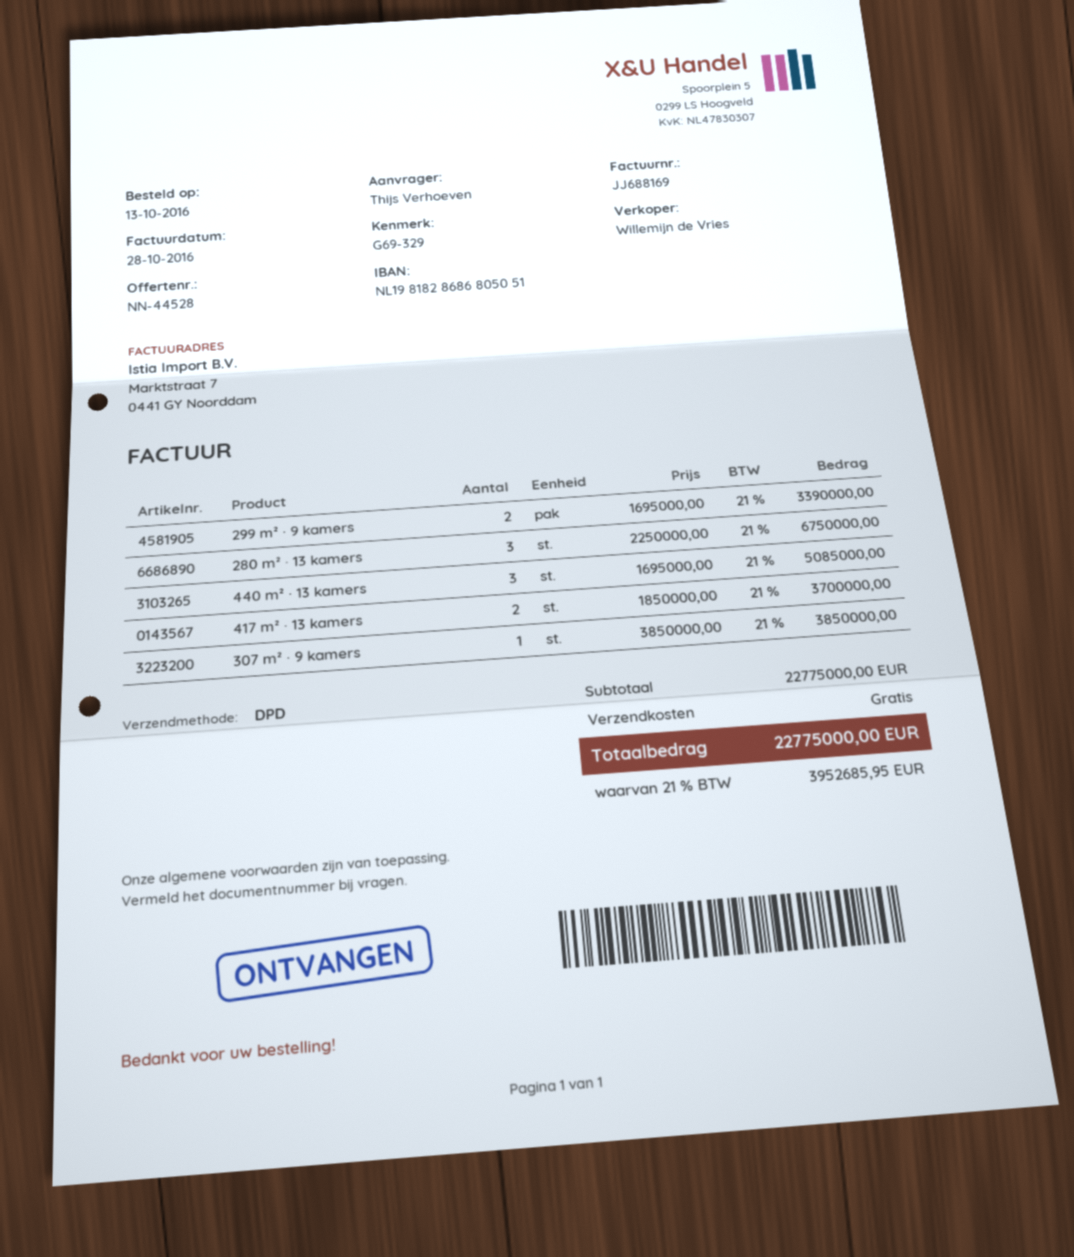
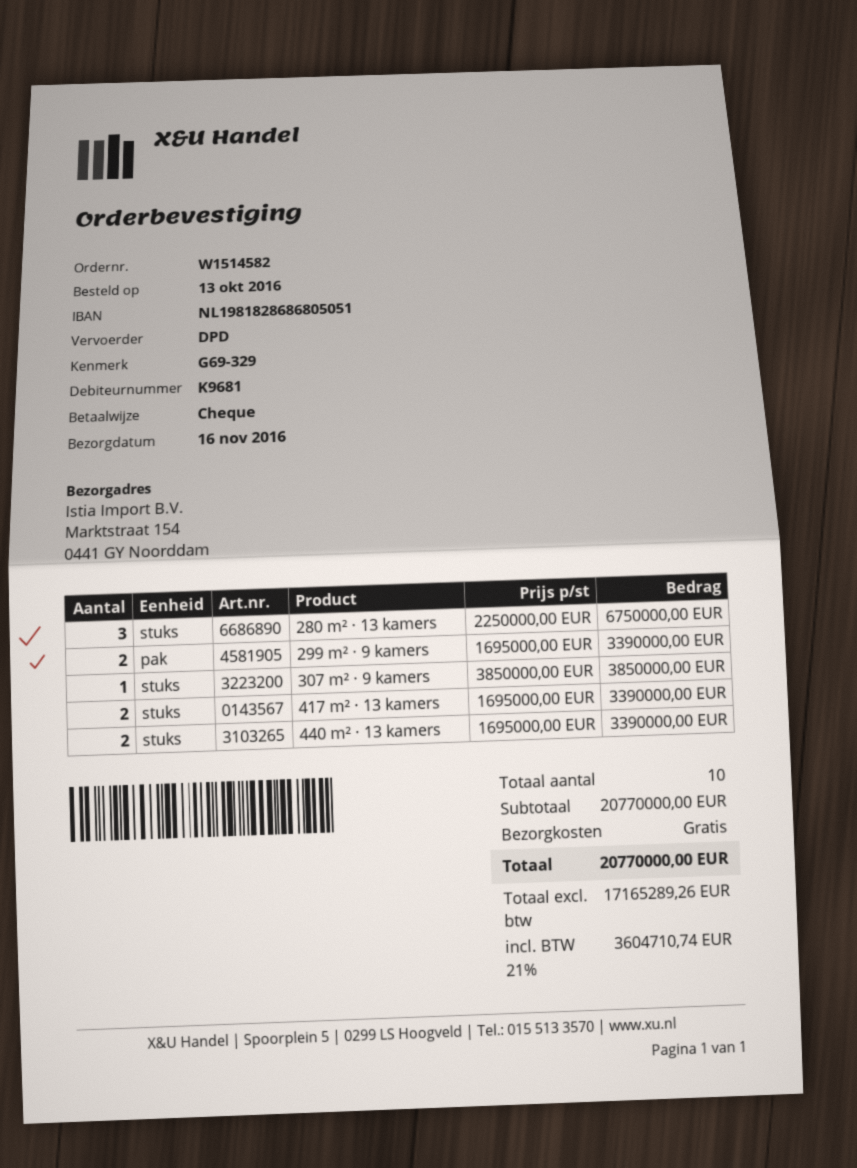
440 m² · 13 kamers: 3 x 1695000.00 = 5085000.00 -> 2 x 1695000.00 = 3390000.00
417 m² · 13 kamers: 2 x 1850000.00 = 3700000.00 -> 2 x 1695000.00 = 3390000.00
subtotal: 22775000.00 -> 20770000.00
tax: 21% = 3952685.95 -> 21% = 3604710.74
total: 22775000.00 -> 20770000.00

